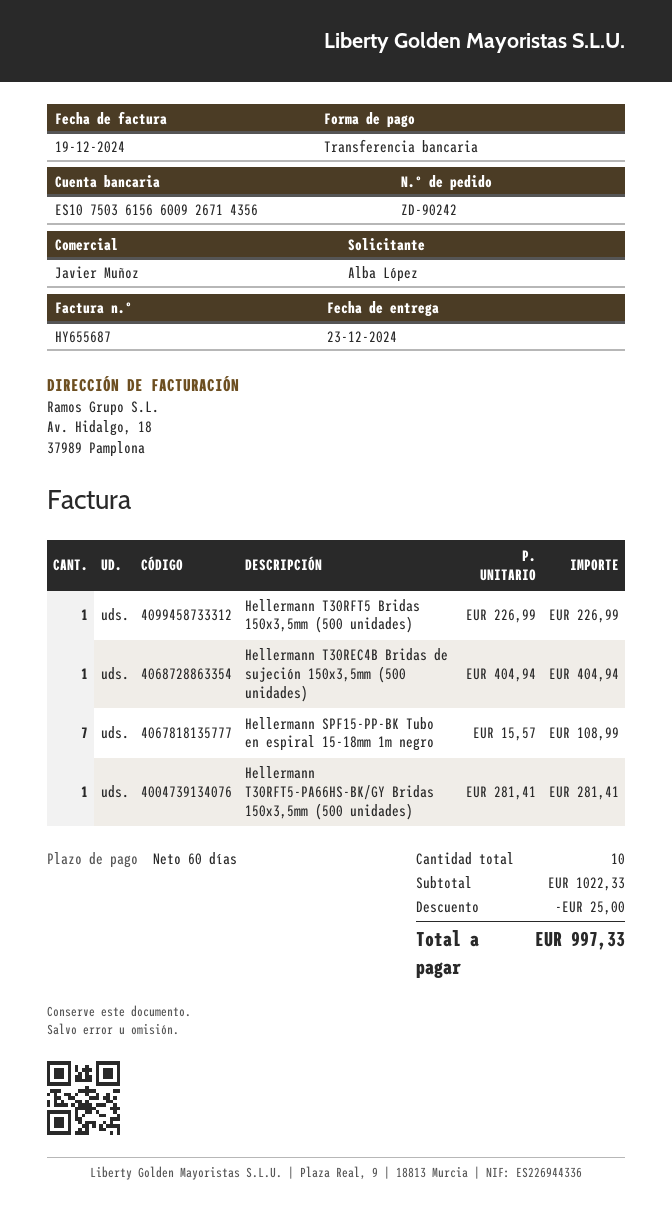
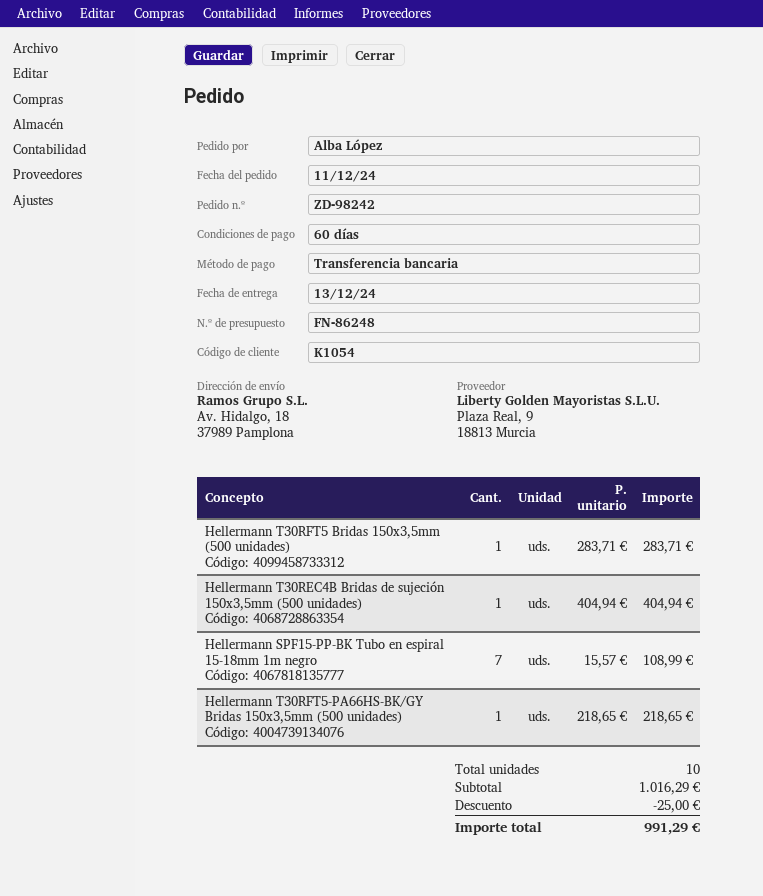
order number: ZD-90242 -> ZD-98242
delivery date: 2024-12-23 -> 2024-12-13
Hellermann T30RFT5 Bridas 150x3,5mm (500 unidades): 1 x 226.99 = 226.99 -> 1 x 283.71 = 283.71
Hellermann T30RFT5-PA66HS-BK/GY Bridas 150x3,5mm (500 unidades): 1 x 281.41 = 281.41 -> 1 x 218.65 = 218.65
subtotal: 1022.33 -> 1016.29
total: 997.33 -> 991.29

